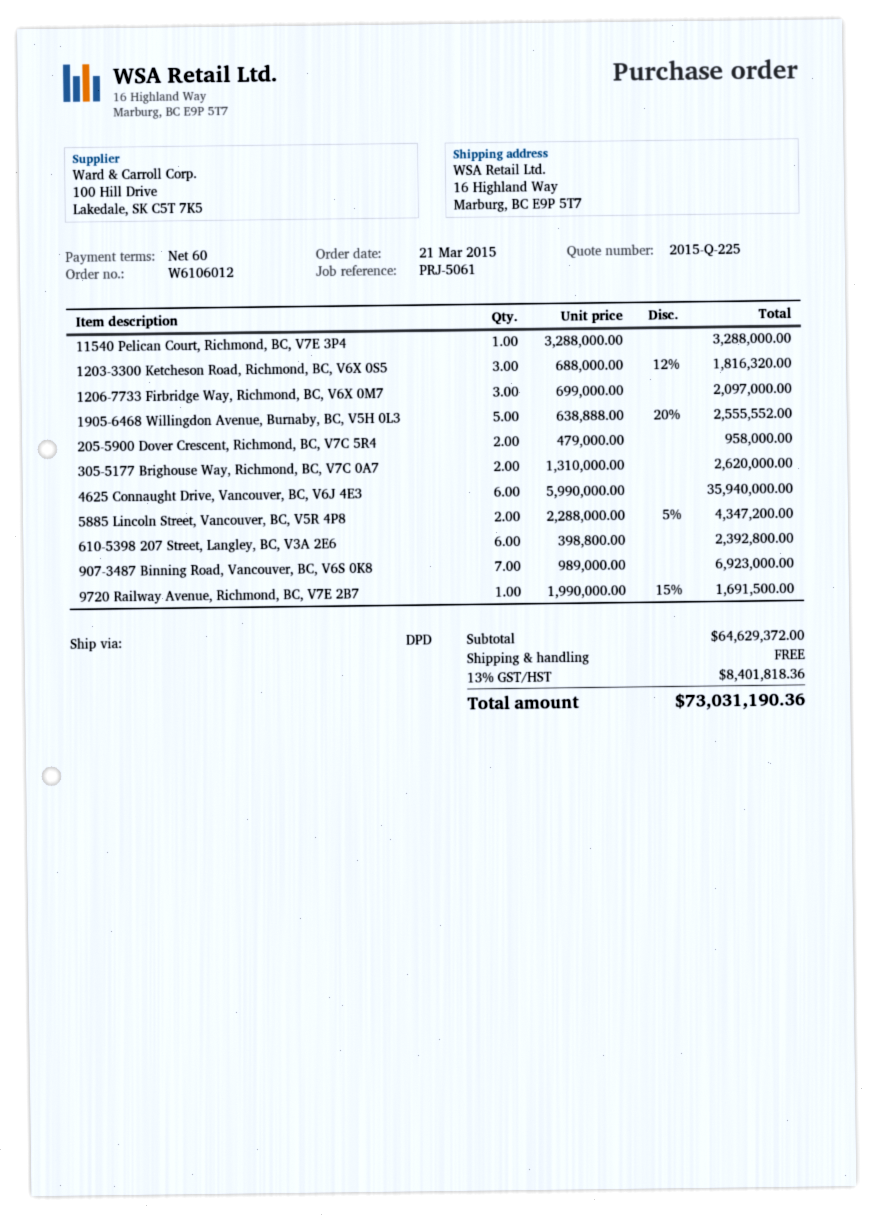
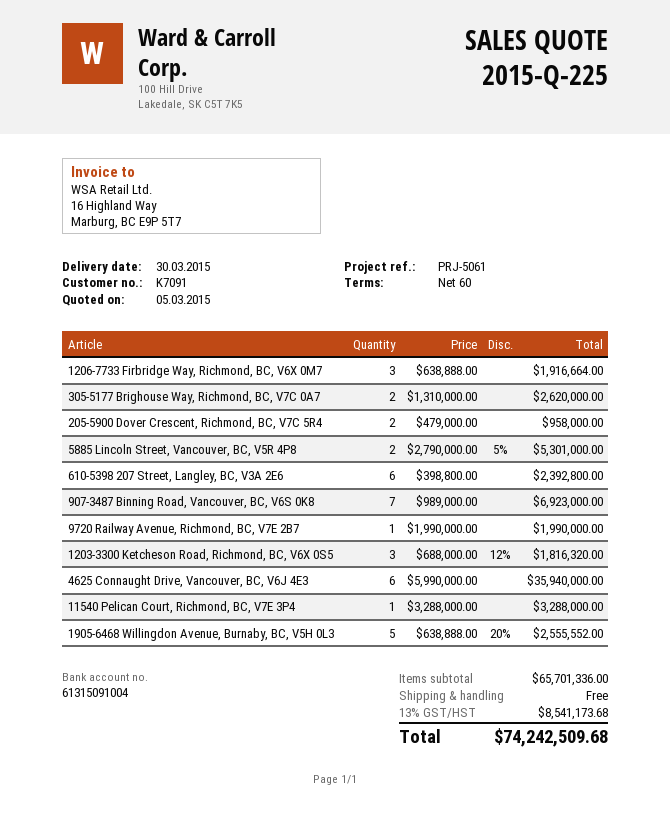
1206-7733 Firbridge Way, Richmond, BC, V6X 0M7: 3 x 699000.00 = 2097000.00 -> 3 x 638888.00 = 1916664.00
5885 Lincoln Street, Vancouver, BC, V5R 4P8: 2 x 2288000.00 - 5% = 4347200.00 -> 2 x 2790000.00 - 5% = 5301000.00
9720 Railway Avenue, Richmond, BC, V7E 2B7: 1 x 1990000.00 - 15% = 1691500.00 -> 1 x 1990000.00 = 1990000.00
subtotal: 64629372.00 -> 65701336.00
tax: 13% = 8401818.36 -> 13% = 8541173.68
total: 73031190.36 -> 74242509.68

